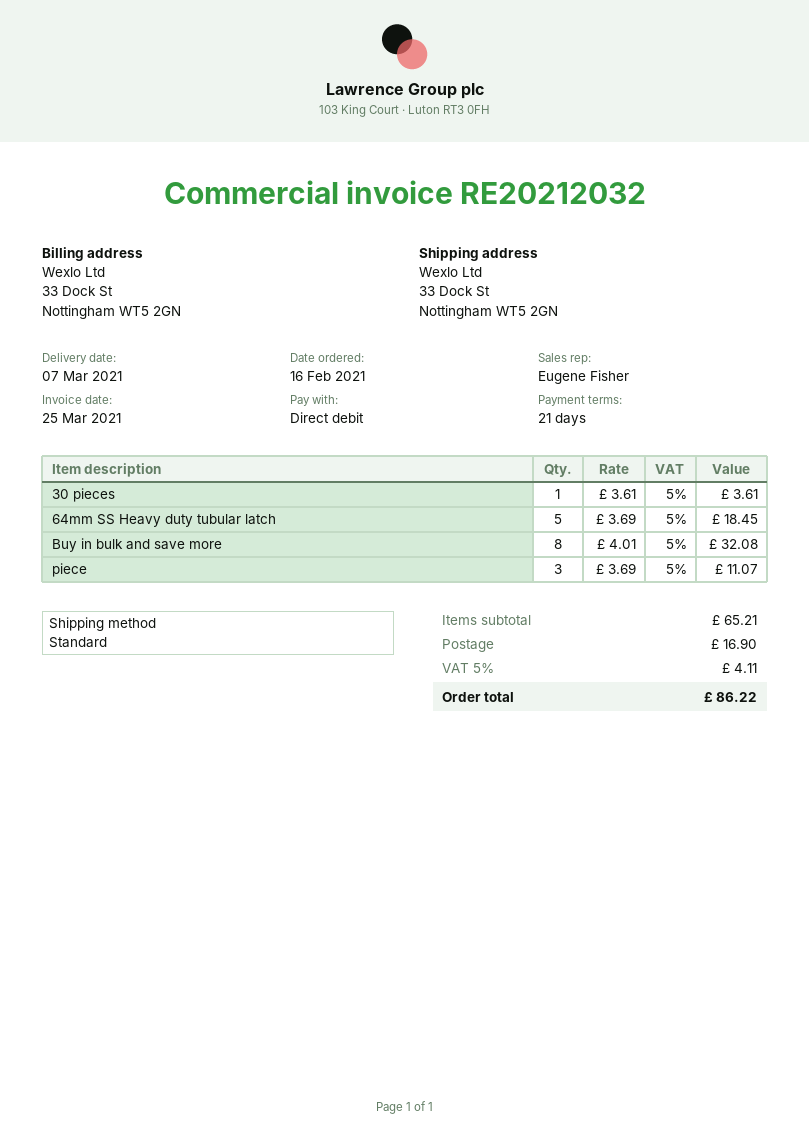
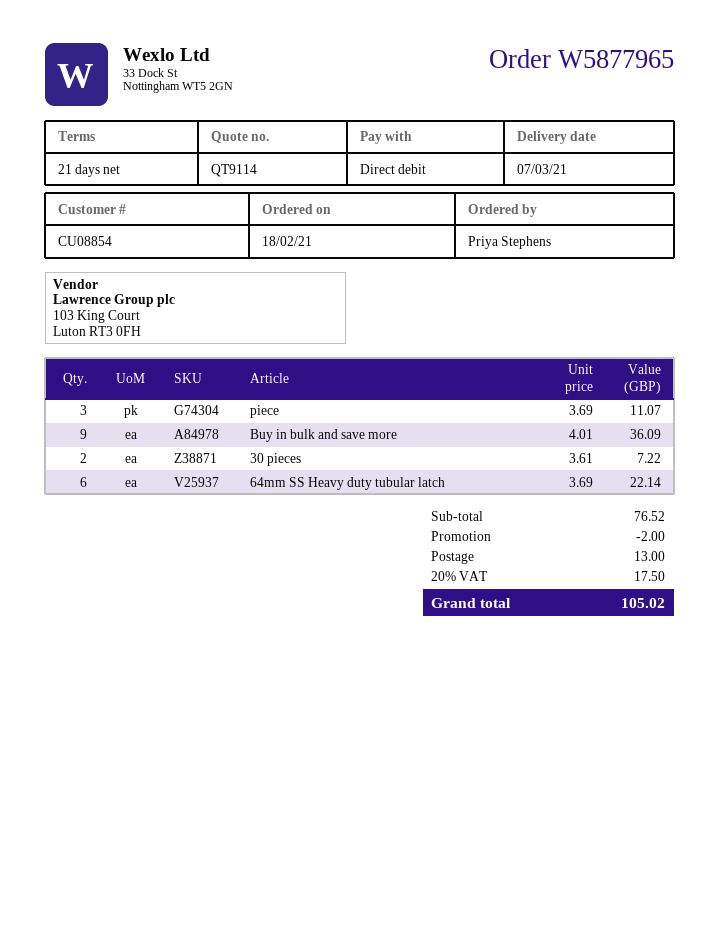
order date: 2021-02-16 -> 2021-02-18
30 pieces: 1 x 3.61 = 3.61 -> 2 x 3.61 = 7.22
64mm SS Heavy duty tubular latch: 5 x 3.69 = 18.45 -> 6 x 3.69 = 22.14
Buy in bulk and save more: 8 x 4.01 = 32.08 -> 9 x 4.01 = 36.09
subtotal: 65.21 -> 76.52
discount: none -> 2.00
shipping: 16.90 -> 13.00
tax: 5% = 4.11 -> 20% = 17.50
total: 86.22 -> 105.02

